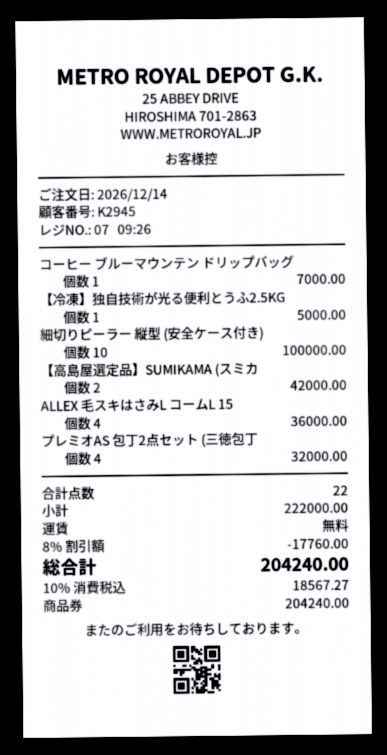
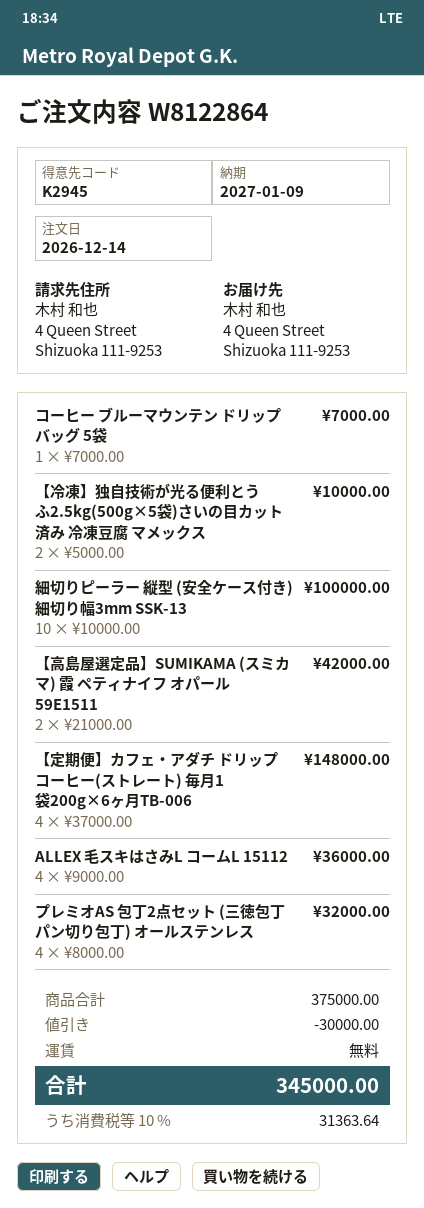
【冷凍】独自技術が光る便利とうふ2.5KG: 1 for 5000.00 -> 2 for 10000.00
【定期便】カフェ・アダチ ドリップコーヒー(ストレート) 毎月1袋200g×6ヶ月TB-006: none -> 4 for 148000.00
subtotal: 222000.00 -> 375000.00
discount: 17760.00 -> 30000.00
tax: 10% = 18567.27 -> 10% = 31363.64
total: 204240.00 -> 345000.00

